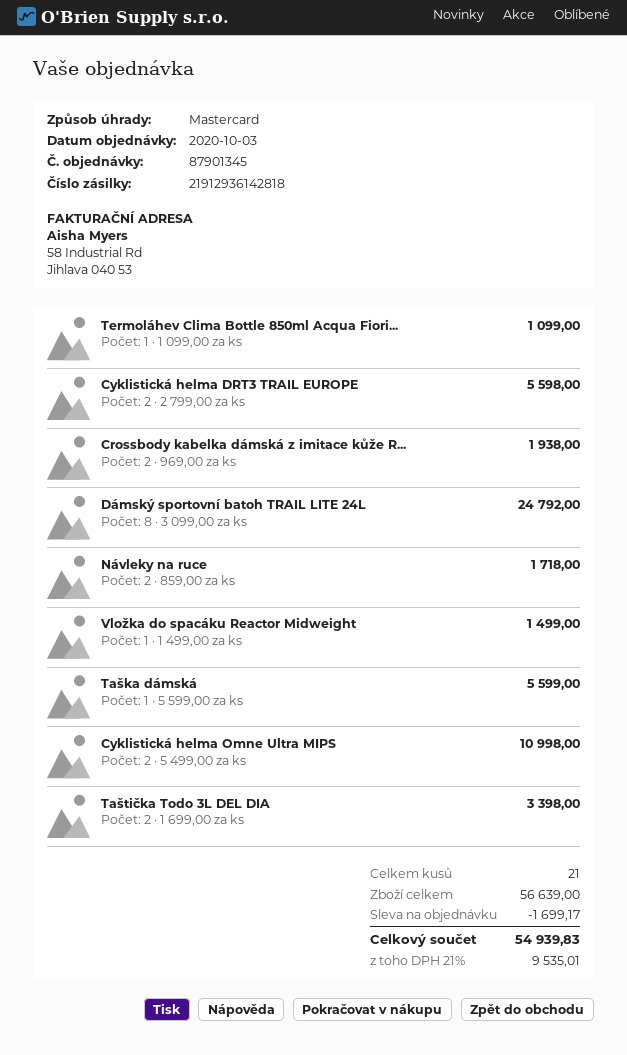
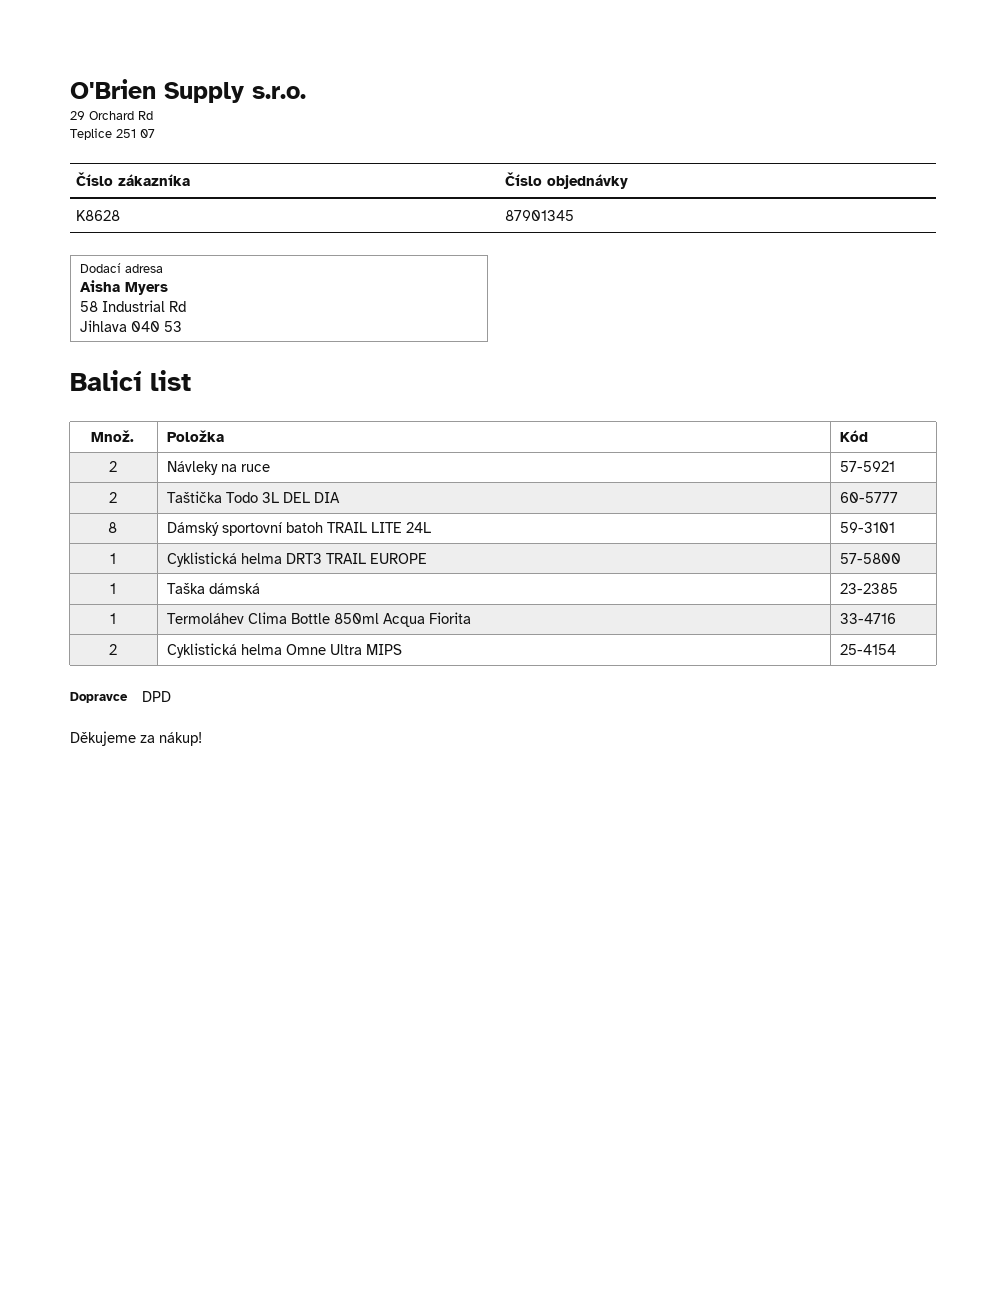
Cyklistická helma DRT3 TRAIL EUROPE: 2 -> 1
Crossbody kabelka dámská z imitace kůže R...: 2 -> none
Vložka do spacáku Reactor Midweight: 1 -> none

